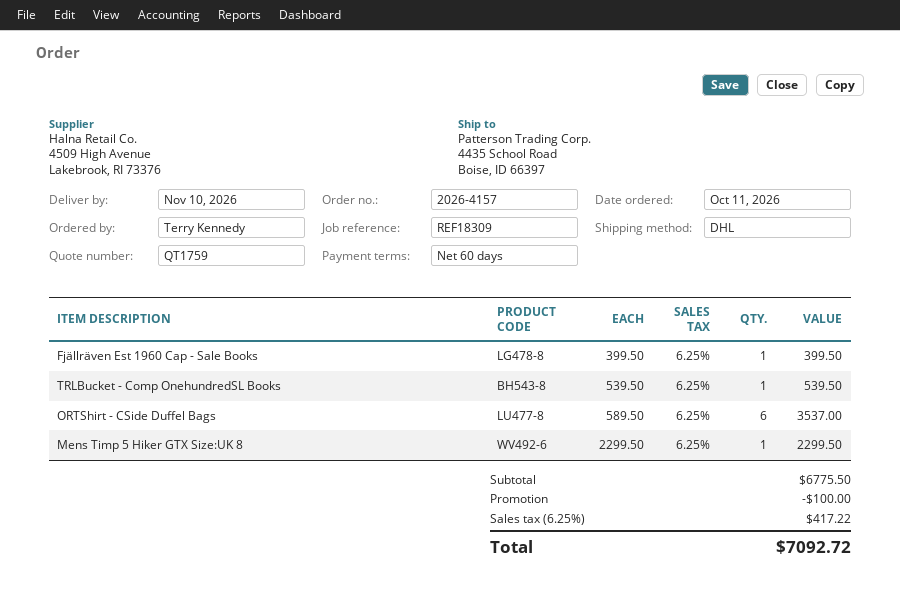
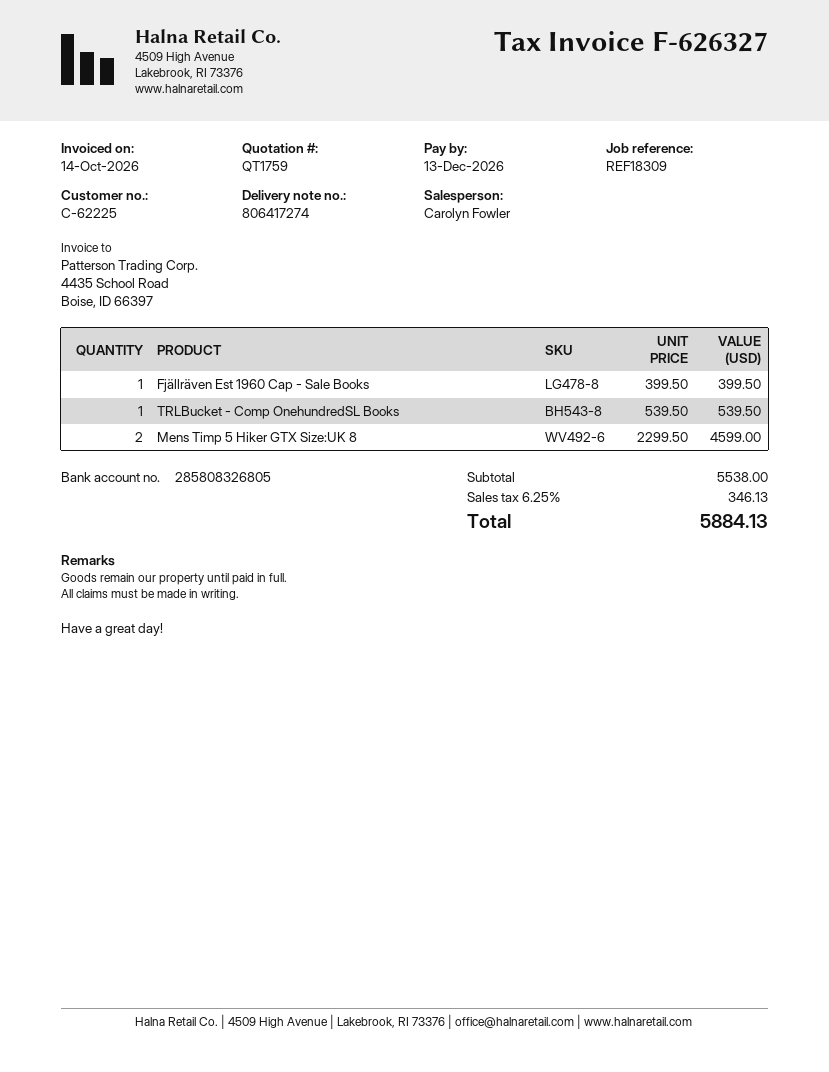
ORTShirt - CSide Duffel Bags: 6 x 589.50 = 3537.00 -> none
Mens Timp 5 Hiker GTX Size:UK 8: 1 x 2299.50 = 2299.50 -> 2 x 2299.50 = 4599.00
subtotal: 6775.50 -> 5538.00
discount: 100.00 -> none
tax: 6.25% = 417.22 -> 6.25% = 346.13
total: 7092.72 -> 5884.13

